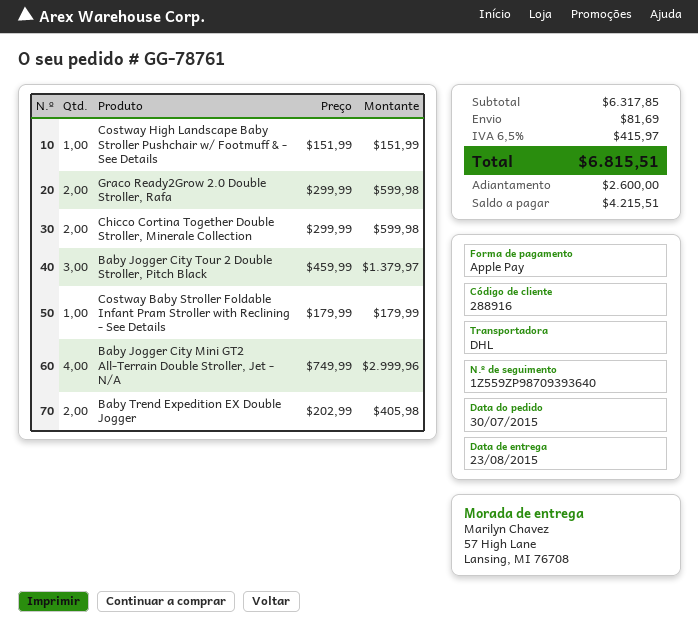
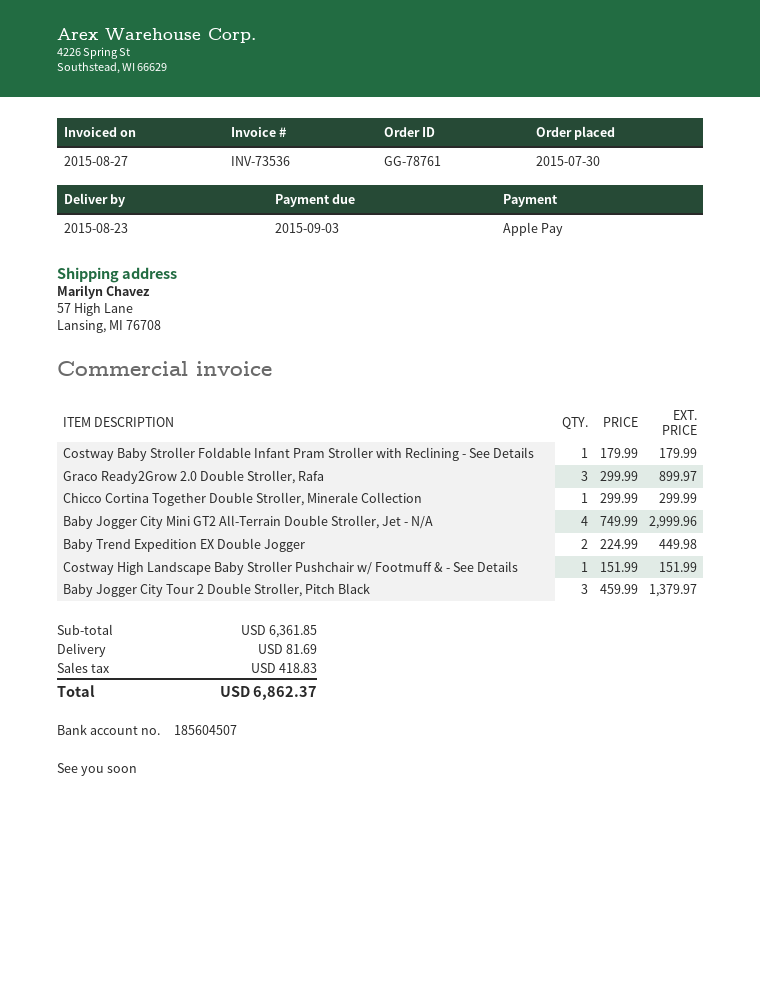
Graco Ready2Grow 2.0 Double Stroller, Rafa: 2 x 299.99 = 599.98 -> 3 x 299.99 = 899.97
Chicco Cortina Together Double Stroller, Minerale Collection: 2 x 299.99 = 599.98 -> 1 x 299.99 = 299.99
Baby Trend Expedition EX Double Jogger: 2 x 202.99 = 405.98 -> 2 x 224.99 = 449.98
subtotal: 6317.85 -> 6361.85
tax: 415.97 -> 418.83
total: 6815.51 -> 6862.37

